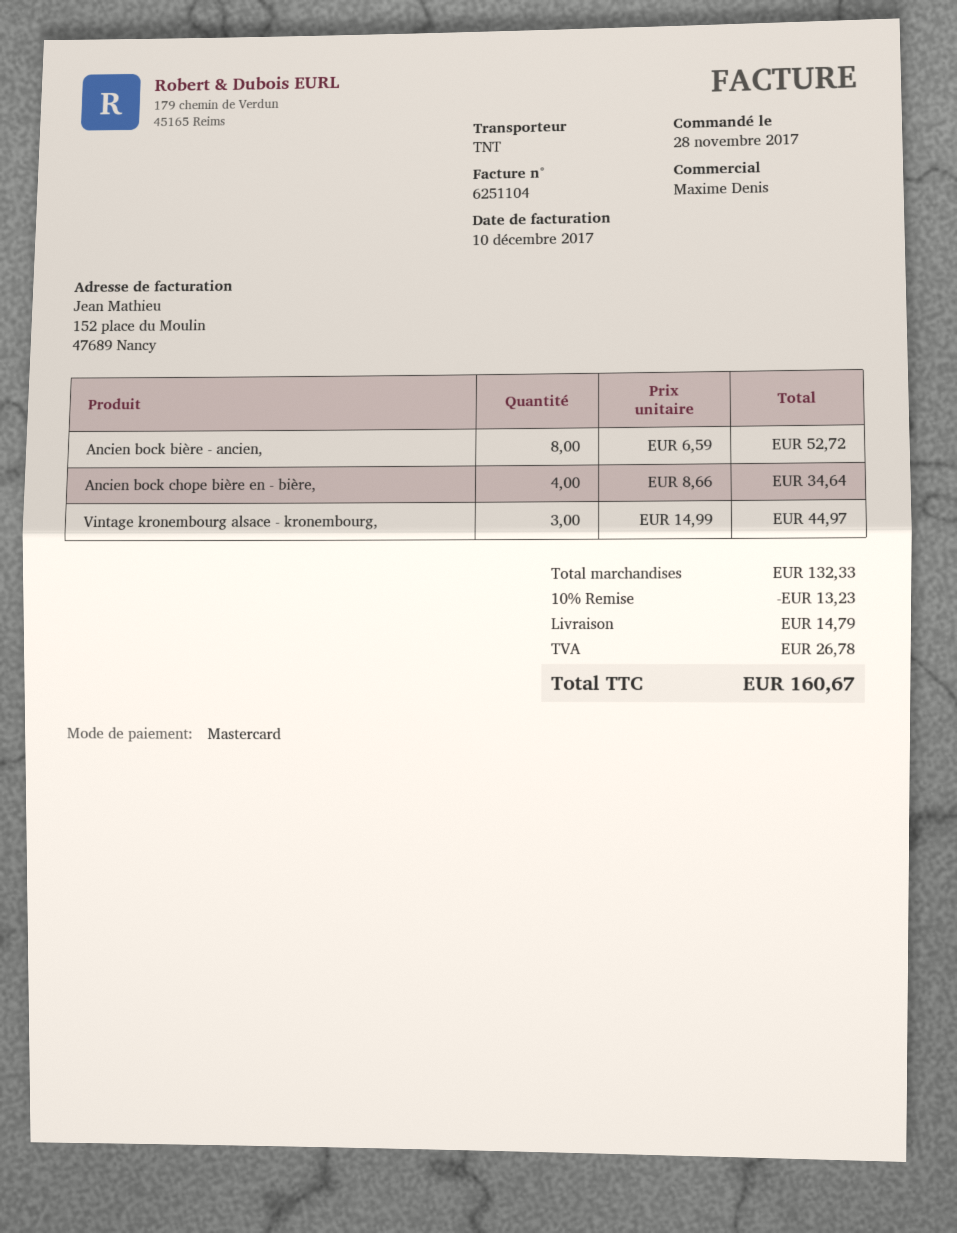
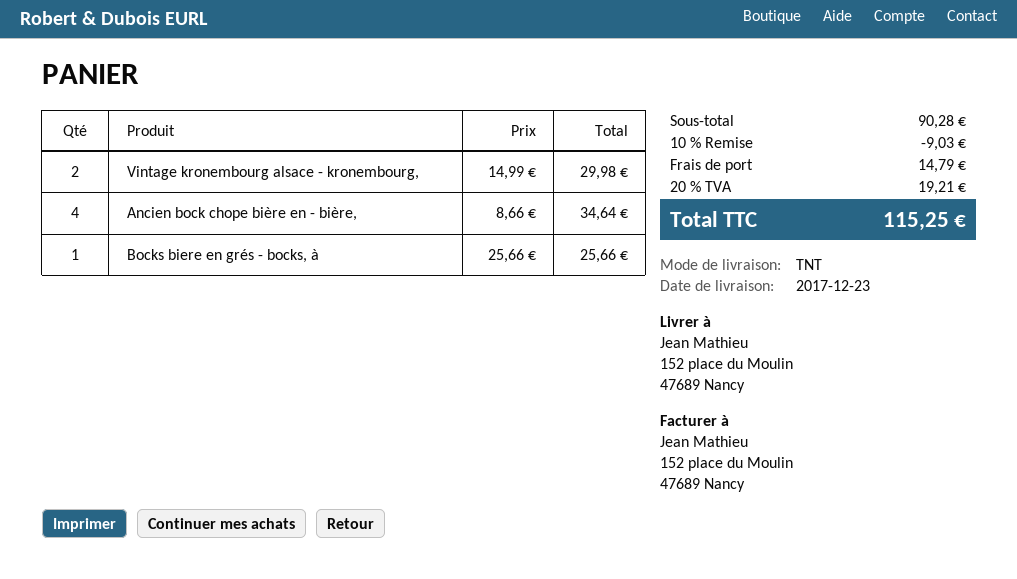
Ancien bock bière - ancien,: 8 x 6.59 = 52.72 -> none
Vintage kronembourg alsace - kronembourg,: 3 x 14.99 = 44.97 -> 2 x 14.99 = 29.98
Bocks biere en grés - bocks, à: none -> 1 x 25.66 = 25.66
subtotal: 132.33 -> 90.28
discount: 10% = 13.23 -> 10% = 9.03
tax: 26.78 -> 19.21
total: 160.67 -> 115.25

